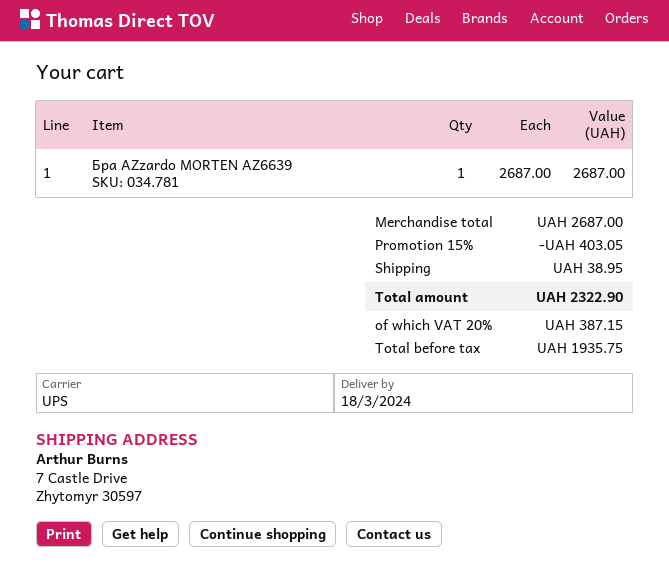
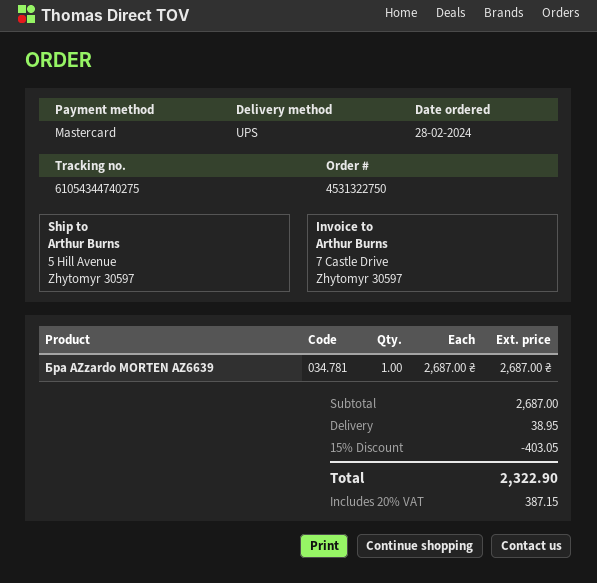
ship to: 7 Castle Drive, Zhytomyr 30597 -> 5 Hill Avenue, Zhytomyr 30597

